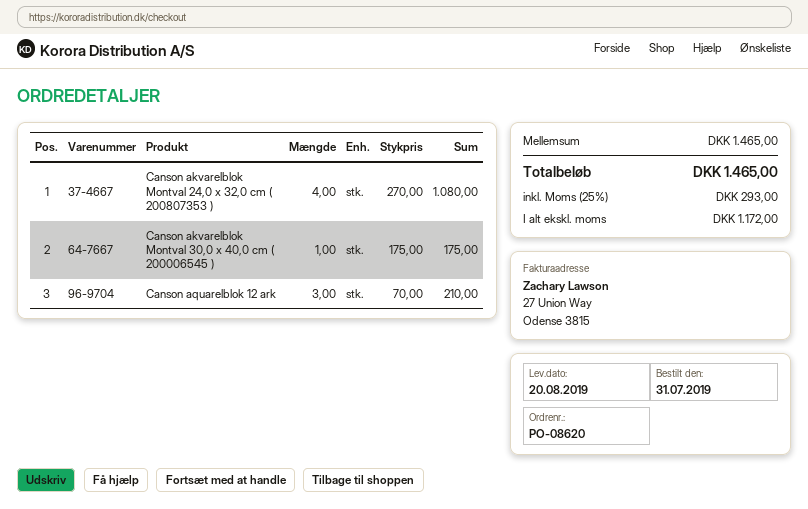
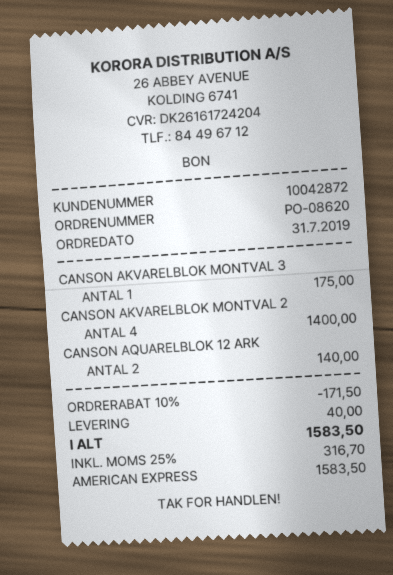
Canson akvarelblok Montval 24,0 x 32,0 cm ( 200807353 ): 4 for 1080.00 -> 4 for 1400.00
Canson aquarelblok 12 ark: 3 for 210.00 -> 2 for 140.00
discount: none -> 10% = 171.50
shipping: none -> 40.00
tax: 25% = 293.00 -> 25% = 316.70
total: 1465.00 -> 1583.50

